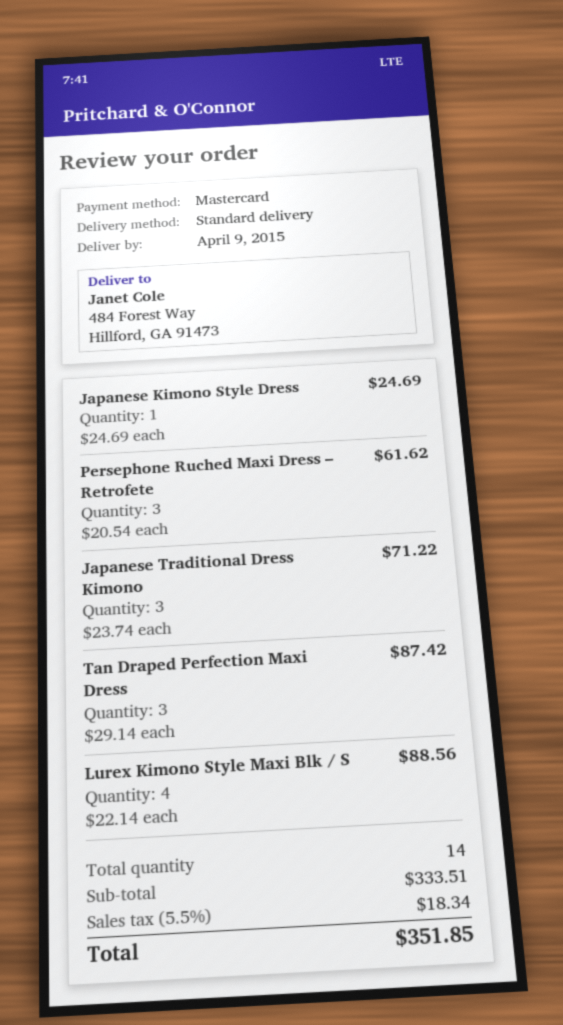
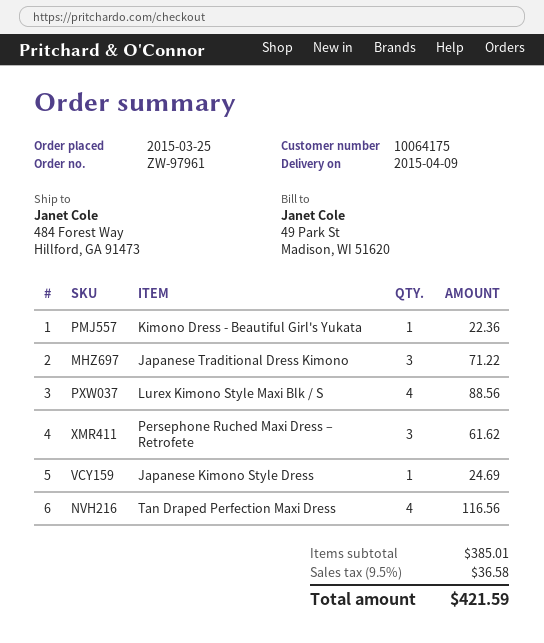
Tan Draped Perfection Maxi Dress: 3 for 87.42 -> 4 for 116.56
Kimono Dress - Beautiful Girl's Yukata: none -> 1 for 22.36
subtotal: 333.51 -> 385.01
tax: 5.5% = 18.34 -> 9.5% = 36.58
total: 351.85 -> 421.59

